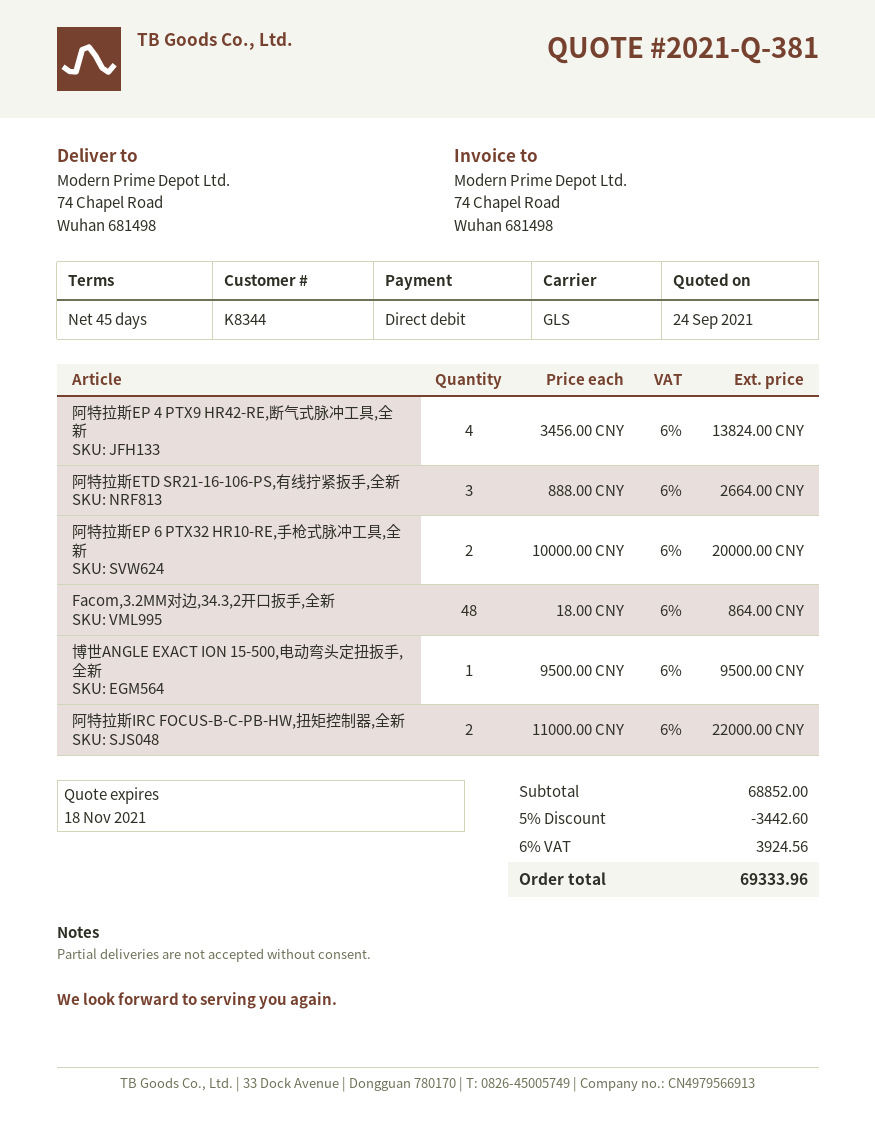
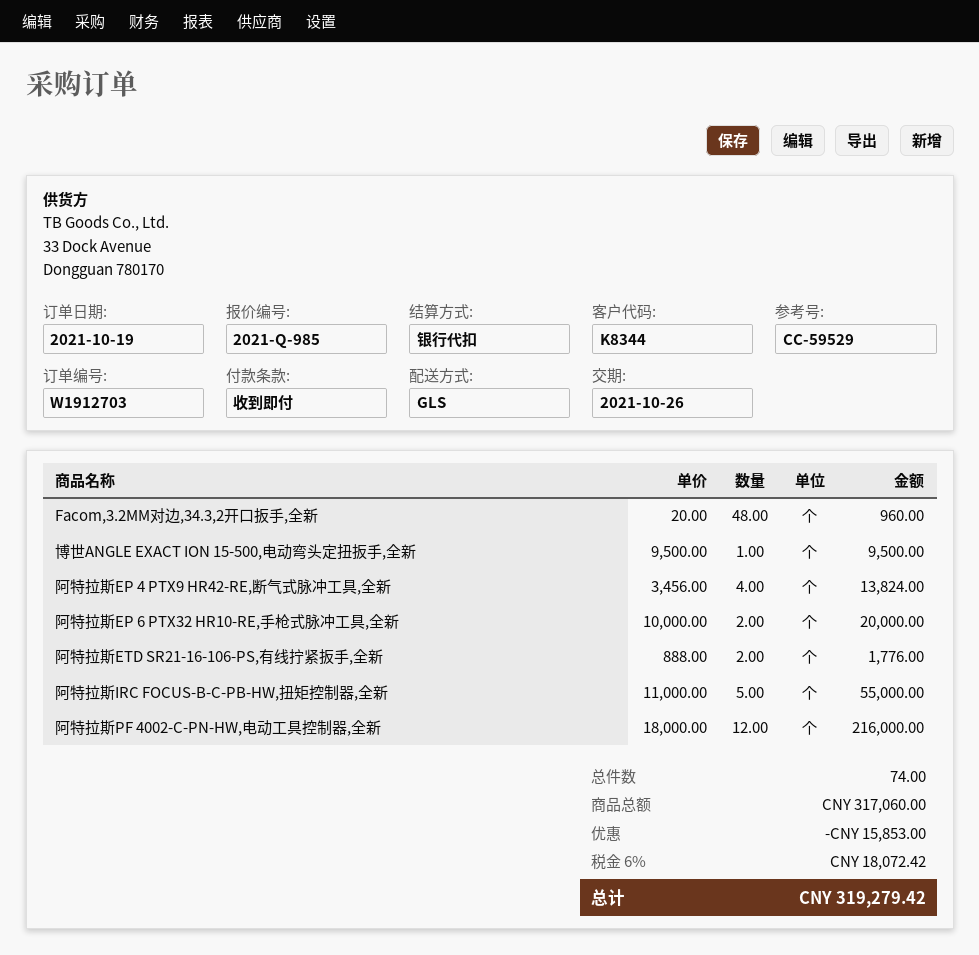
quote number: 2021-Q-381 -> 2021-Q-985
payment terms: 45 days -> on receipt
阿特拉斯ETD SR21-16-106-PS,有线拧紧扳手,全新: 3 x 888.00 = 2664.00 -> 2 x 888.00 = 1776.00
Facom,3.2MM对边,34.3,2开口扳手,全新: 48 x 18.00 = 864.00 -> 48 x 20.00 = 960.00
阿特拉斯IRC FOCUS-B-C-PB-HW,扭矩控制器,全新: 2 x 11000.00 = 22000.00 -> 5 x 11000.00 = 55000.00
阿特拉斯PF 4002-C-PN-HW,电动工具控制器,全新: none -> 12 x 18000.00 = 216000.00
subtotal: 68852.00 -> 317060.00
discount: 3442.60 -> 15853.00
tax: 6% = 3924.56 -> 6% = 18072.42
total: 69333.96 -> 319279.42

